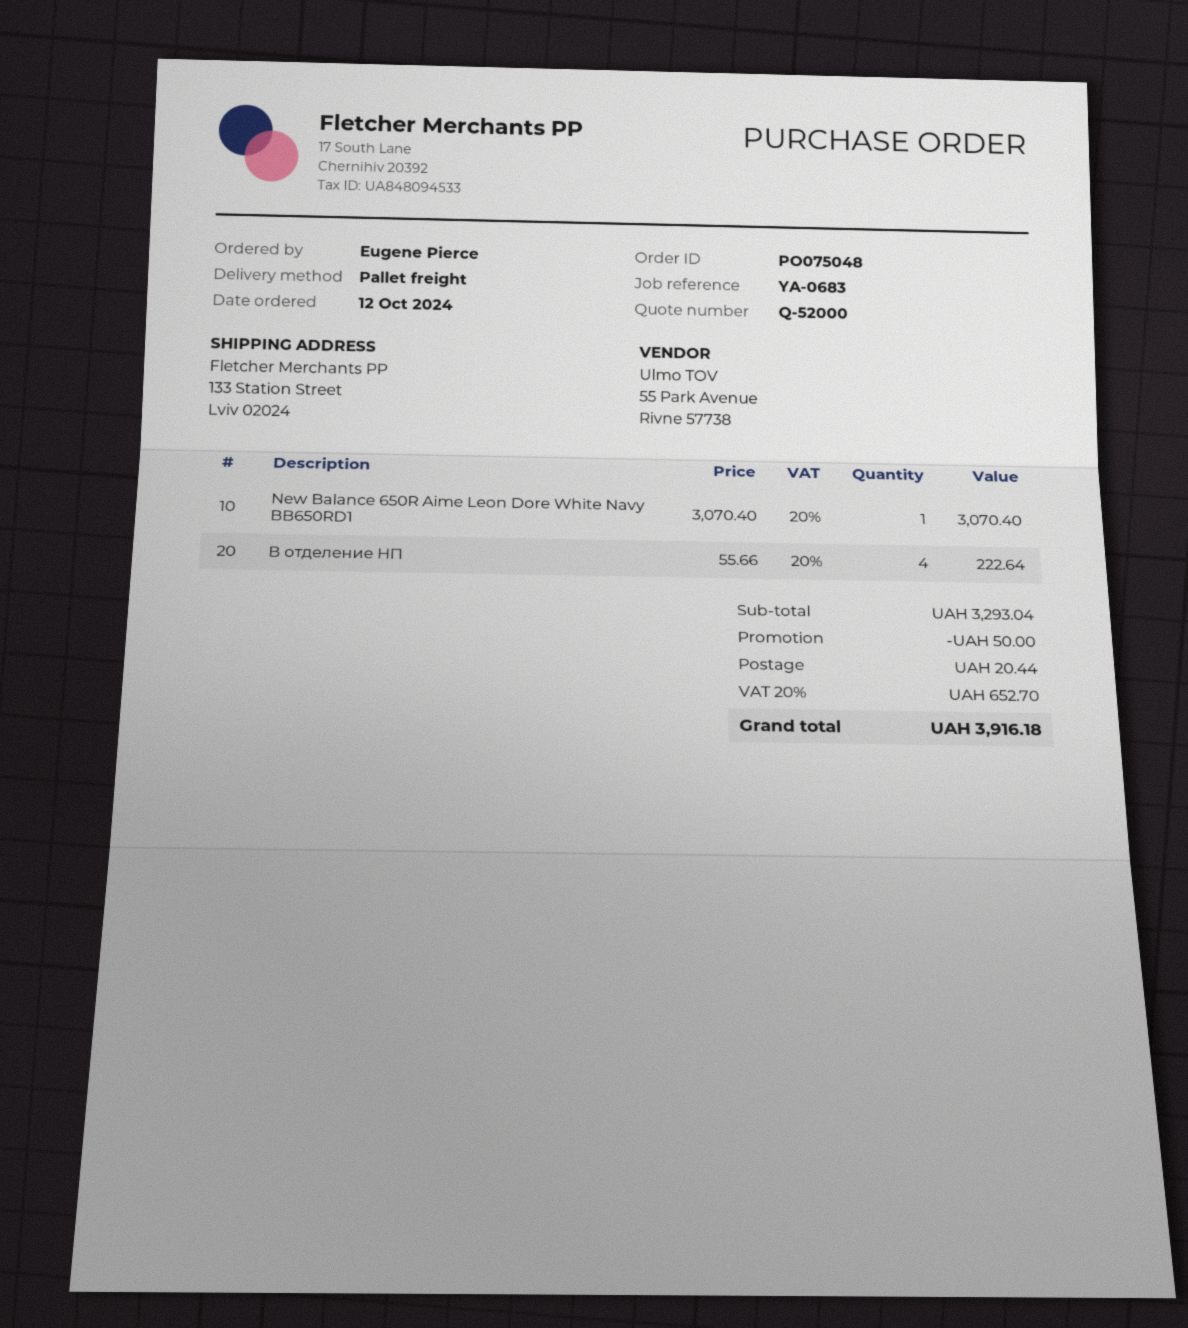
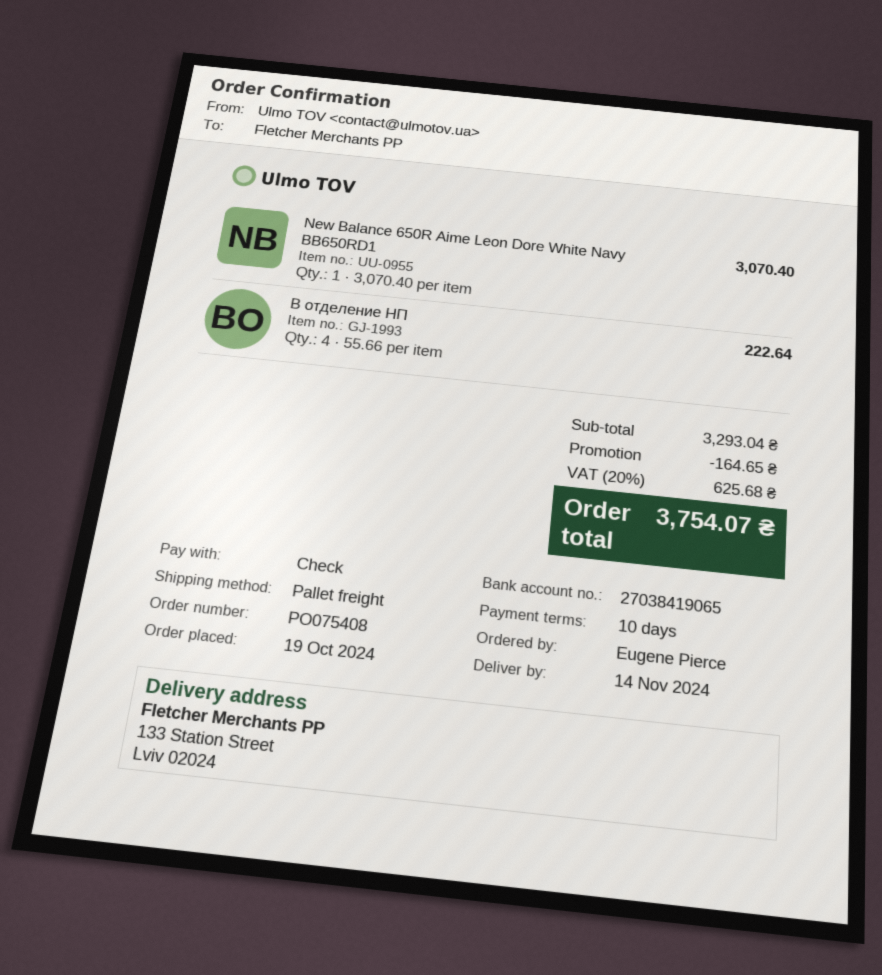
order number: PO075048 -> PO075408
order date: 2024-10-12 -> 2024-10-19
discount: 50.00 -> 164.65
shipping: 20.44 -> none
tax: 20% = 652.70 -> 20% = 625.68
total: 3916.18 -> 3754.07

